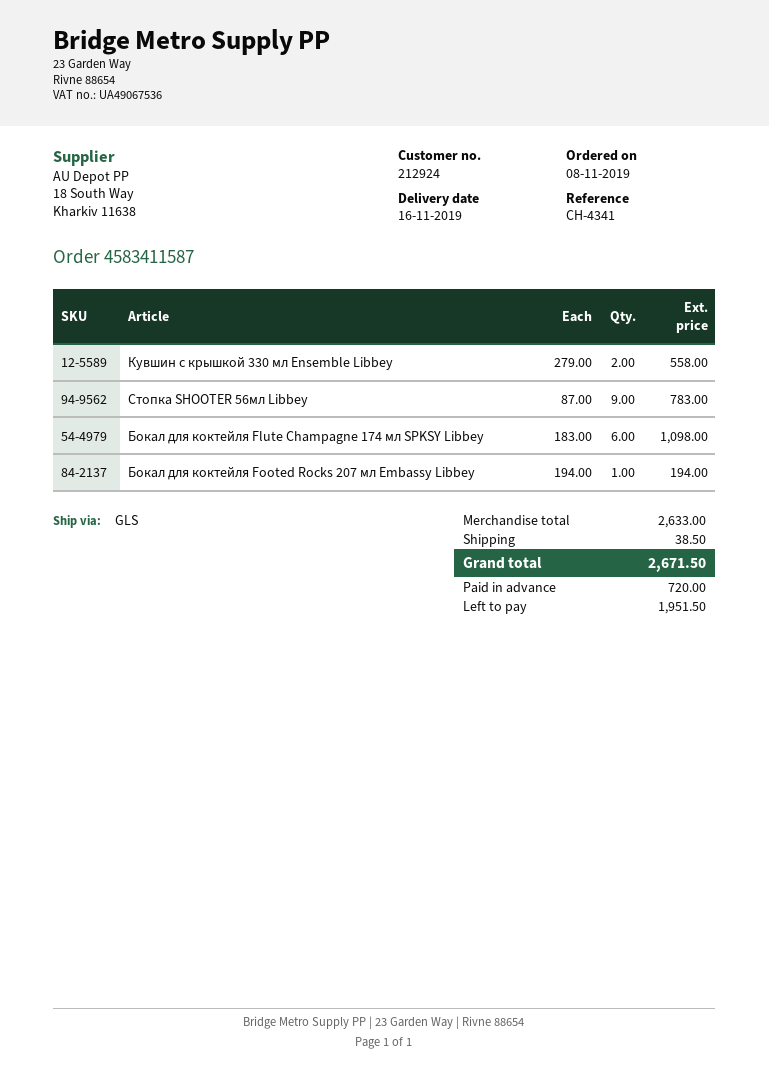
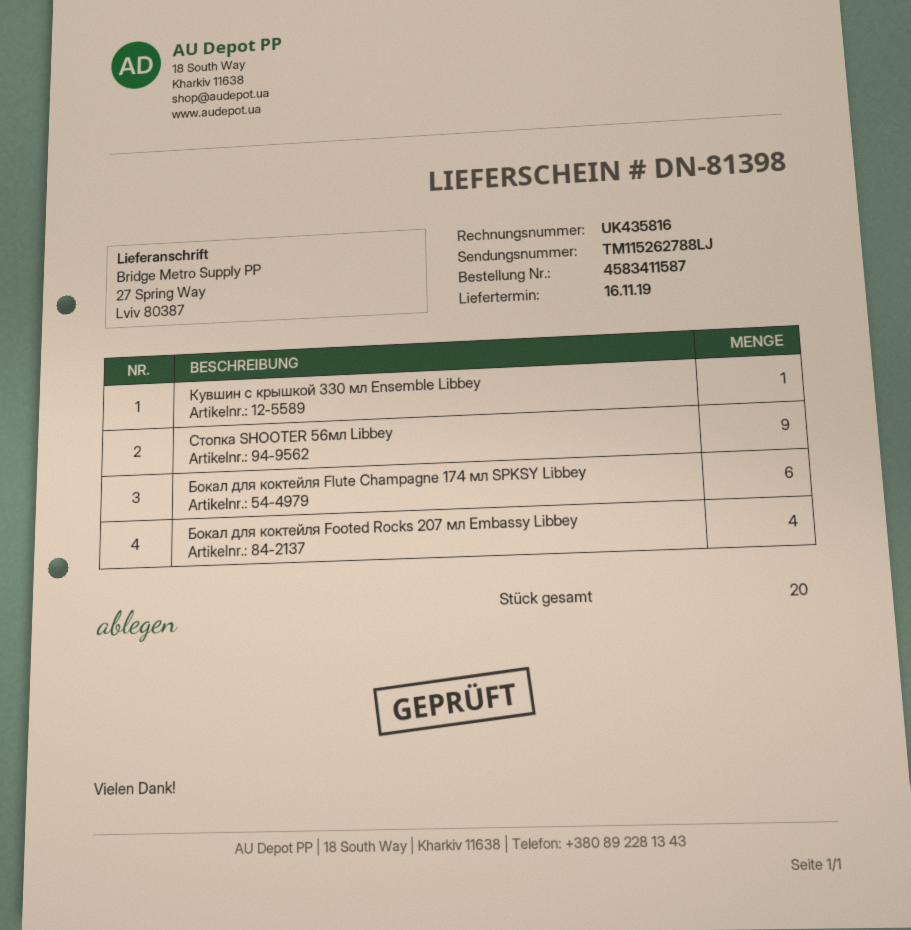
Кувшин с крышкой 330 мл Ensemble Libbey: 2 -> 1
Бокал для коктейля Footed Rocks 207 мл Embassy Libbey: 1 -> 4

